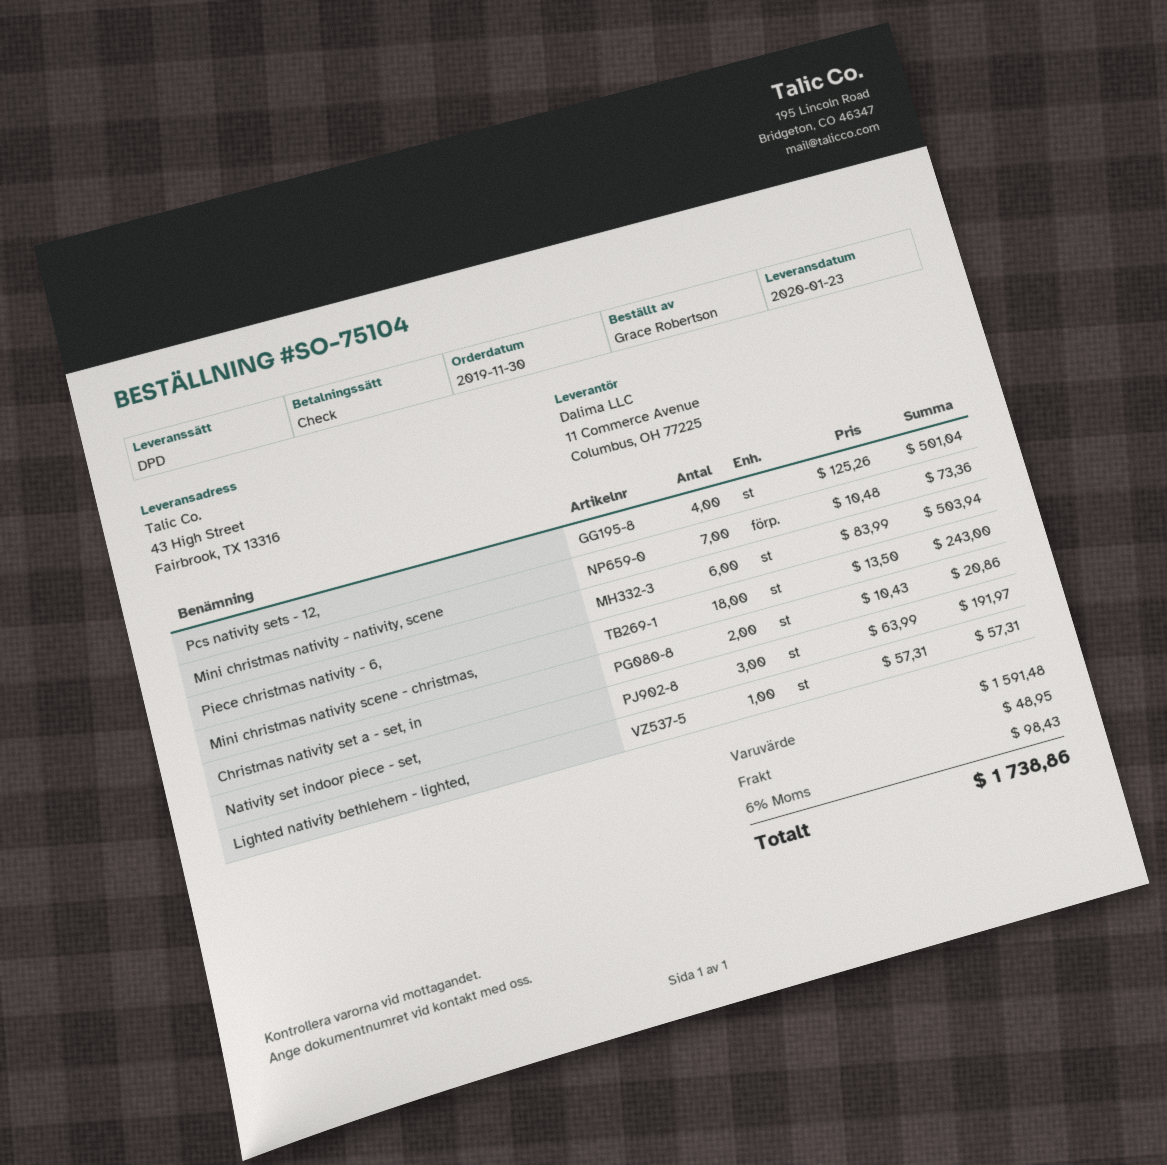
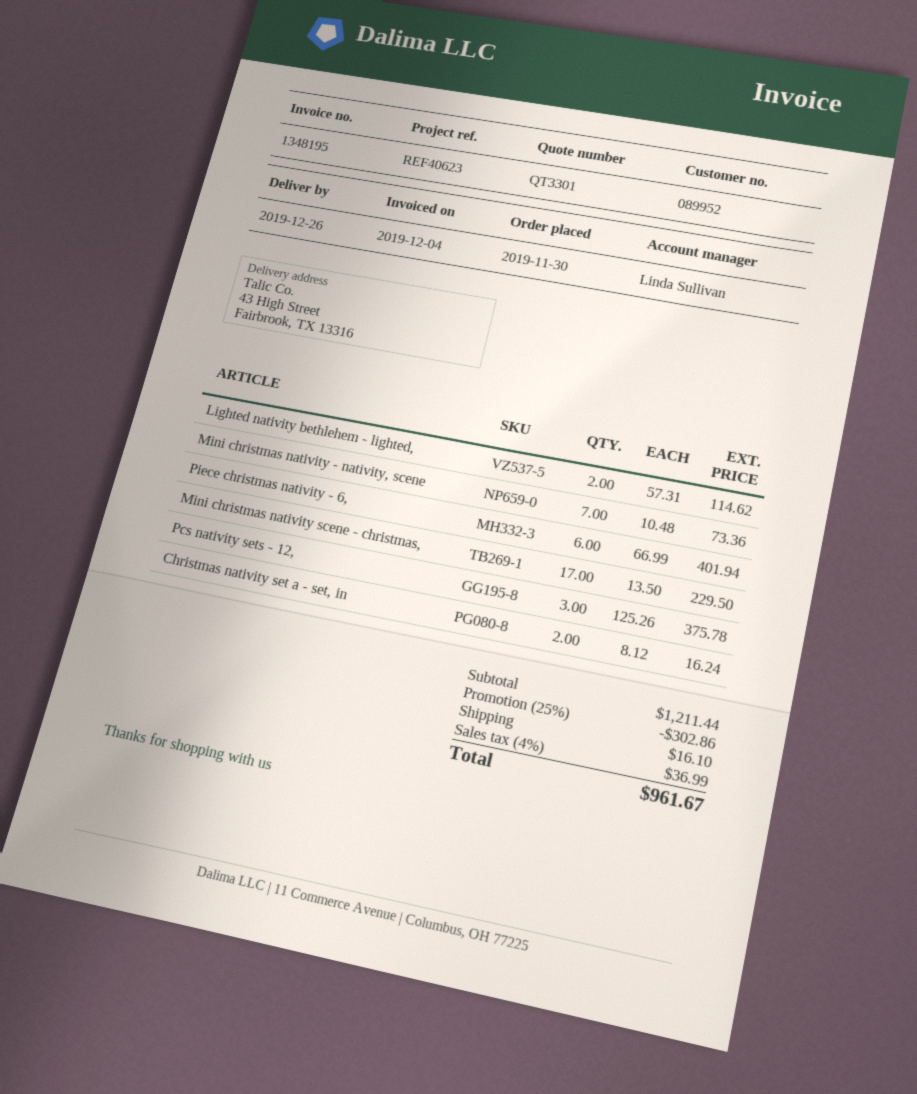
delivery date: 2020-01-23 -> 2019-12-26
Pcs nativity sets - 12,: 4 x 125.26 = 501.04 -> 3 x 125.26 = 375.78
Piece christmas nativity - 6,: 6 x 83.99 = 503.94 -> 6 x 66.99 = 401.94
Mini christmas nativity scene - christmas,: 18 x 13.50 = 243.00 -> 17 x 13.50 = 229.50
Christmas nativity set a - set, in: 2 x 10.43 = 20.86 -> 2 x 8.12 = 16.24
Nativity set indoor piece - set,: 3 x 63.99 = 191.97 -> none
Lighted nativity bethlehem - lighted,: 1 x 57.31 = 57.31 -> 2 x 57.31 = 114.62
subtotal: 1591.48 -> 1211.44
discount: none -> 25% = 302.86
shipping: 48.95 -> 16.10
tax: 6% = 98.43 -> 4% = 36.99
total: 1738.86 -> 961.67

